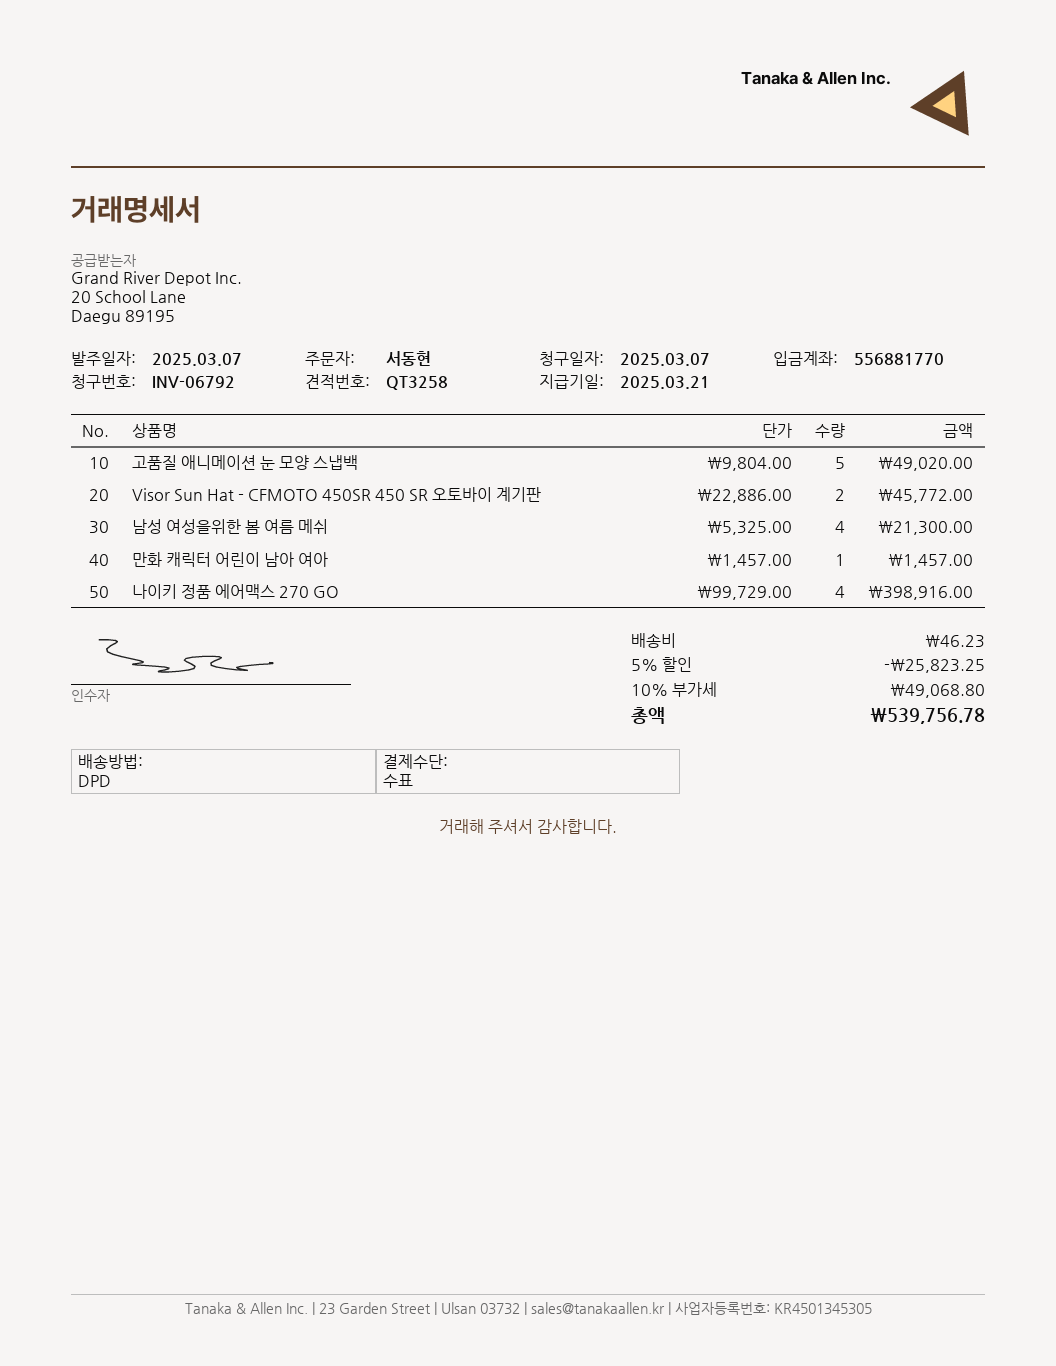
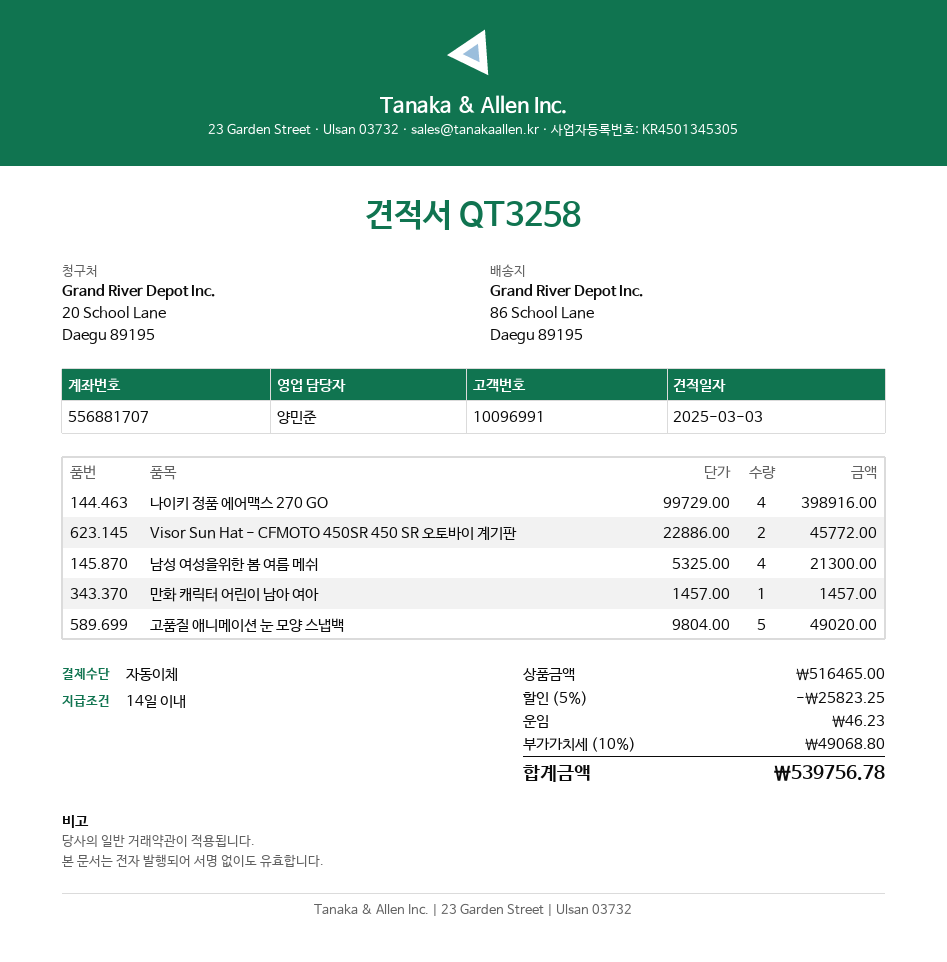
payment method: cheque -> direct debit
bank account: 556881770 -> 556881707

